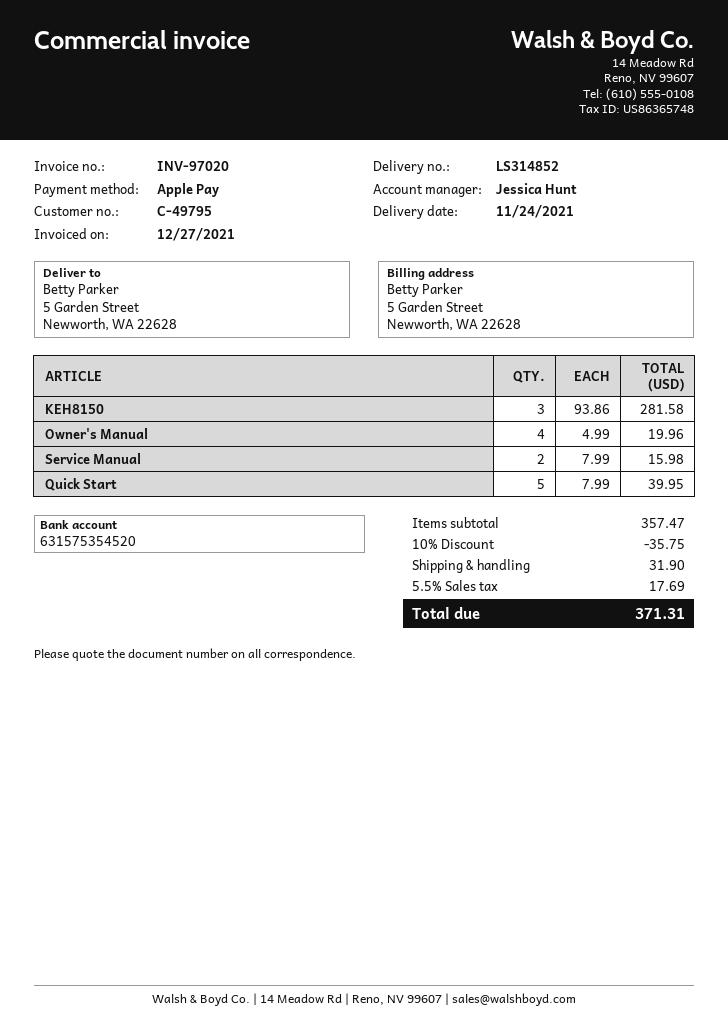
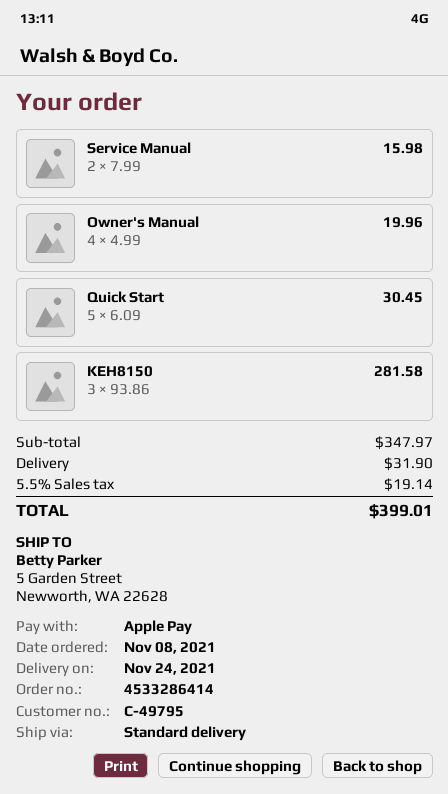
Quick Start: 5 x 7.99 = 39.95 -> 5 x 6.09 = 30.45
subtotal: 357.47 -> 347.97
discount: 10% = 35.75 -> none
tax: 5.5% = 17.69 -> 5.5% = 19.14
total: 371.31 -> 399.01

